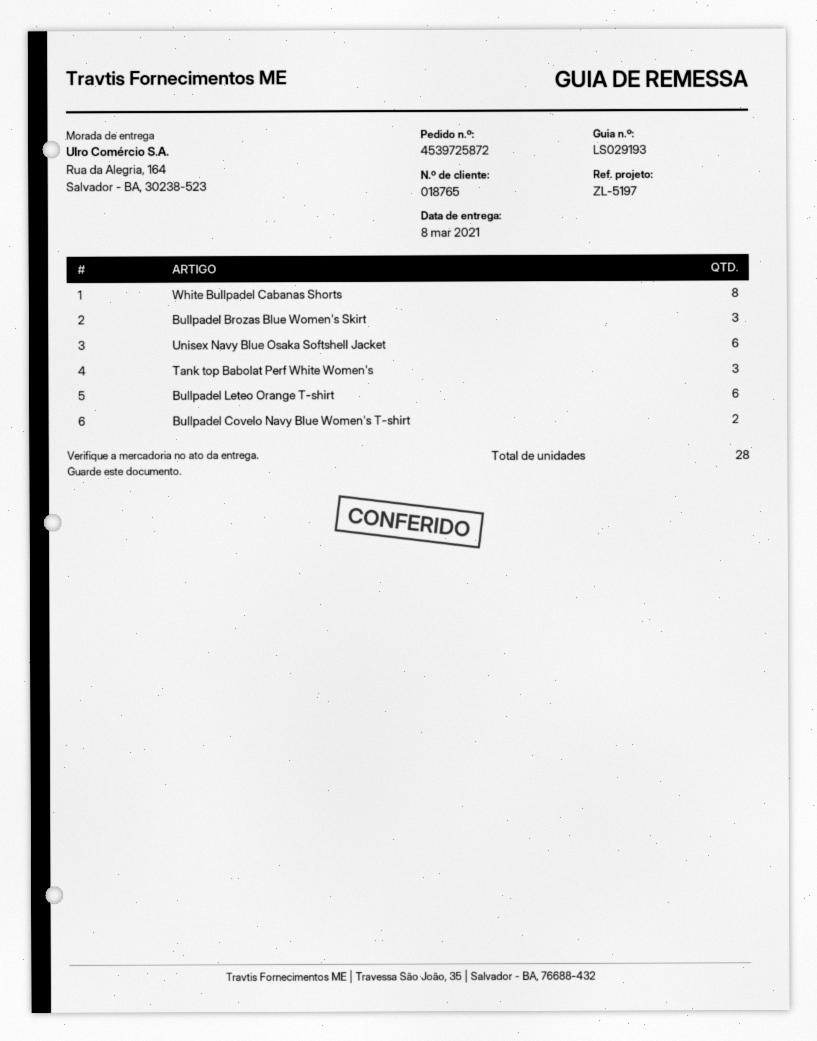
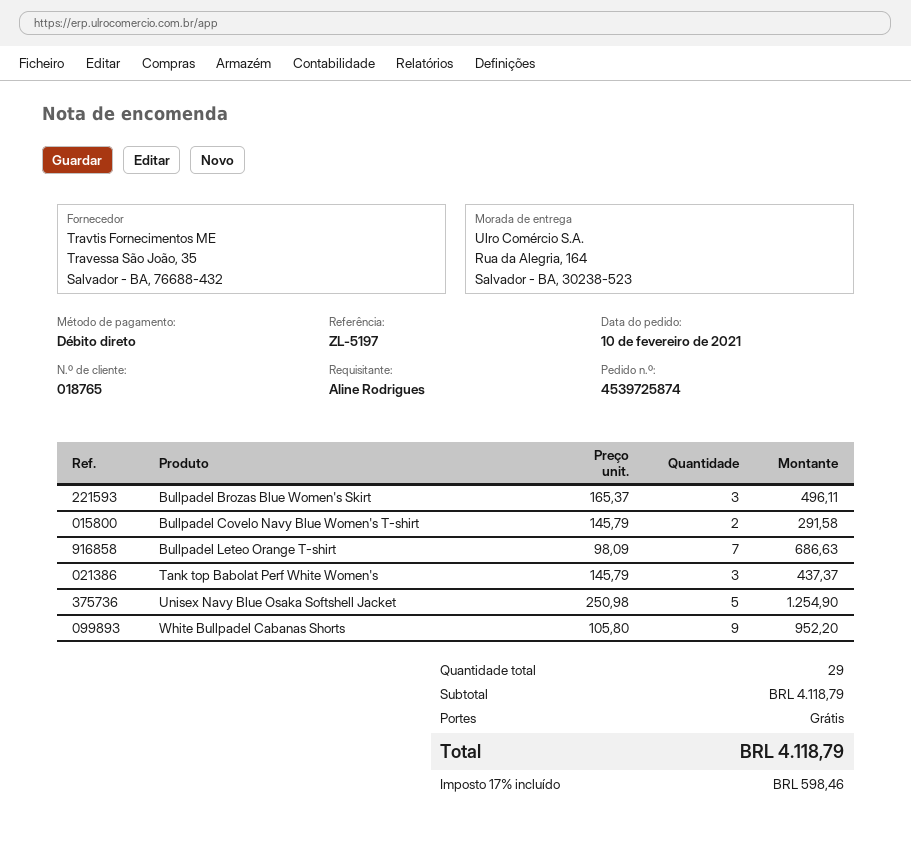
order number: 4539725872 -> 4539725874
White Bullpadel Cabanas Shorts: 8 -> 9
Unisex Navy Blue Osaka Softshell Jacket: 6 -> 5
Bullpadel Leteo Orange T-shirt: 6 -> 7
total quantity: 28 -> 29

